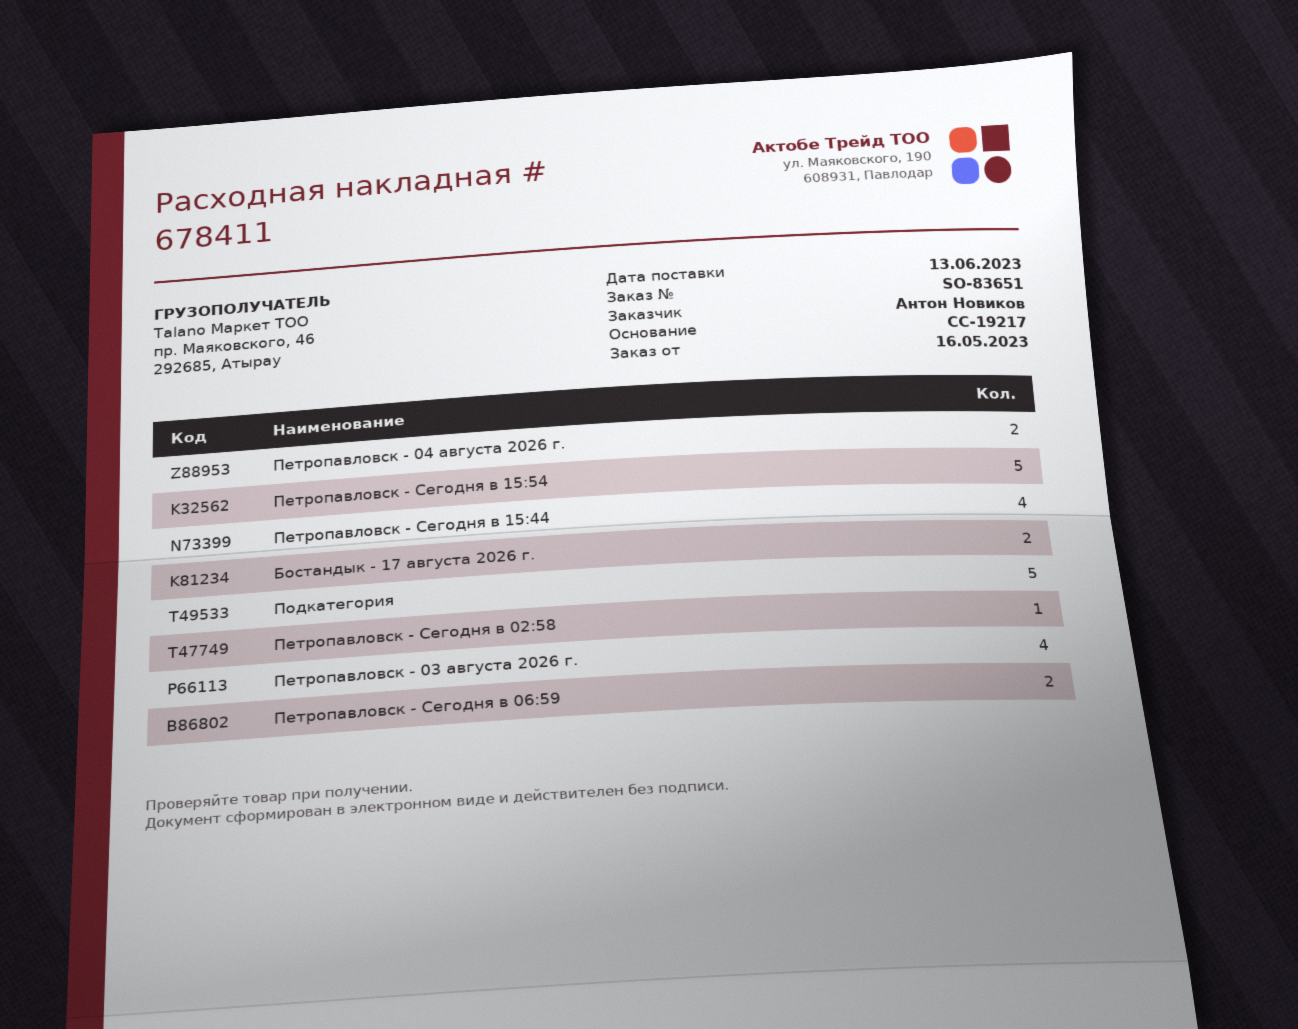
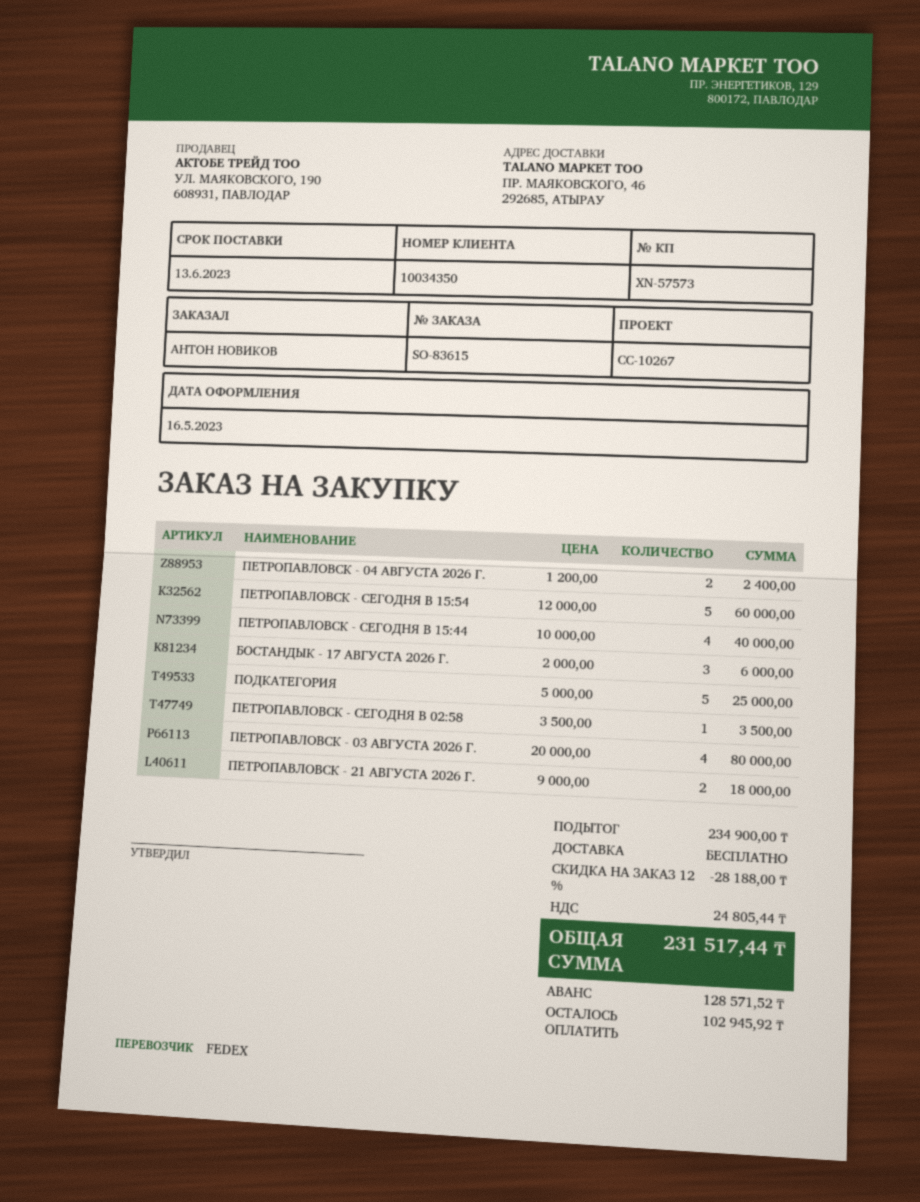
order number: SO-83651 -> SO-83615
reference: CC-19217 -> CC-10267
Бостандык - 17 августа 2026 г.: 2 -> 3
Петропавловск - Сегодня в 06:59: 2 -> none
ПЕТРОПАВЛОВСК - 21 АВГУСТА 2026 Г.: none -> 2

